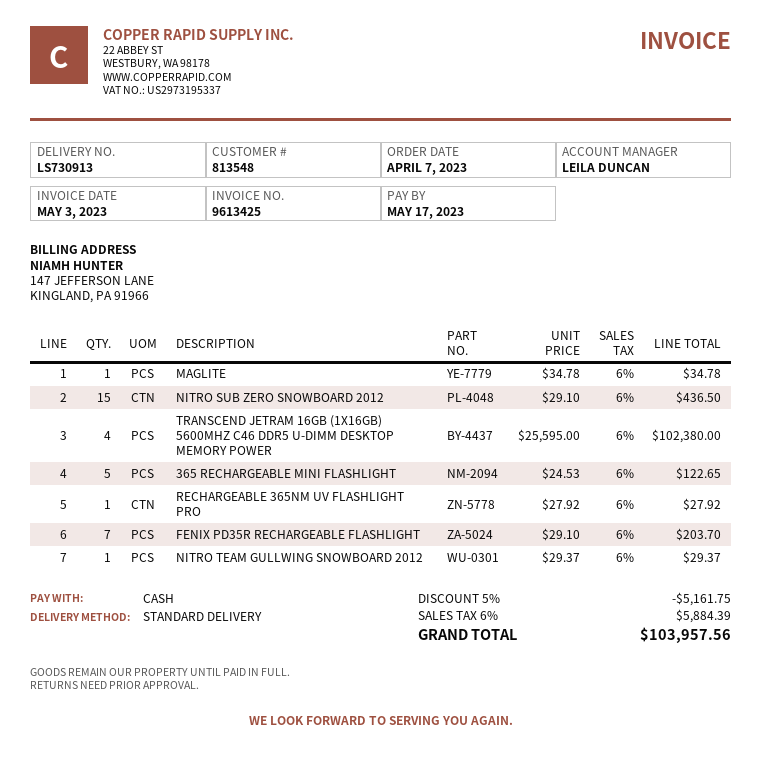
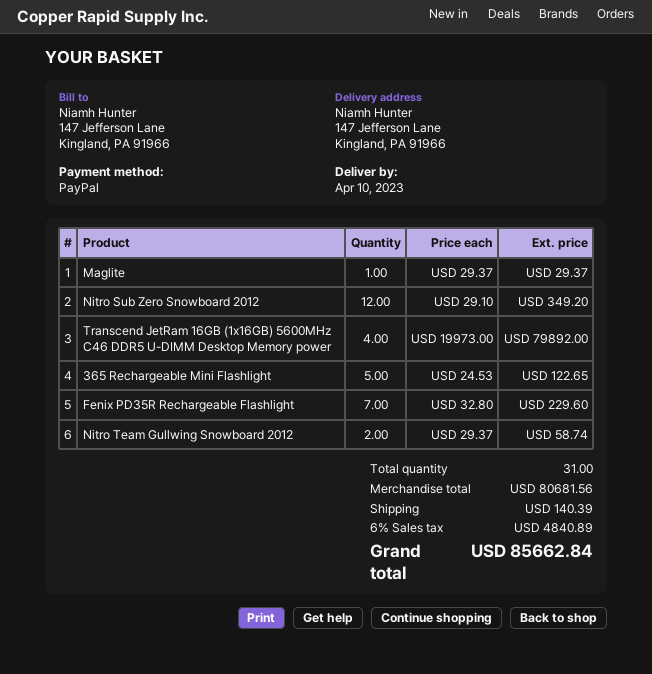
payment method: cash -> PayPal
MAGLITE: 1 x 34.78 = 34.78 -> 1 x 29.37 = 29.37
NITRO SUB ZERO SNOWBOARD 2012: 15 x 29.10 = 436.50 -> 12 x 29.10 = 349.20
TRANSCEND JETRAM 16GB (1X16GB) 5600MHZ C46 DDR5 U-DIMM DESKTOP MEMORY POWER: 4 x 25595.00 = 102380.00 -> 4 x 19973.00 = 79892.00
RECHARGEABLE 365NM UV FLASHLIGHT PRO: 1 x 27.92 = 27.92 -> none
FENIX PD35R RECHARGEABLE FLASHLIGHT: 7 x 29.10 = 203.70 -> 7 x 32.80 = 229.60
NITRO TEAM GULLWING SNOWBOARD 2012: 1 x 29.37 = 29.37 -> 2 x 29.37 = 58.74
discount: 5% = 5161.75 -> none
shipping: none -> 140.39
tax: 6% = 5884.39 -> 6% = 4840.89
total: 103957.56 -> 85662.84

